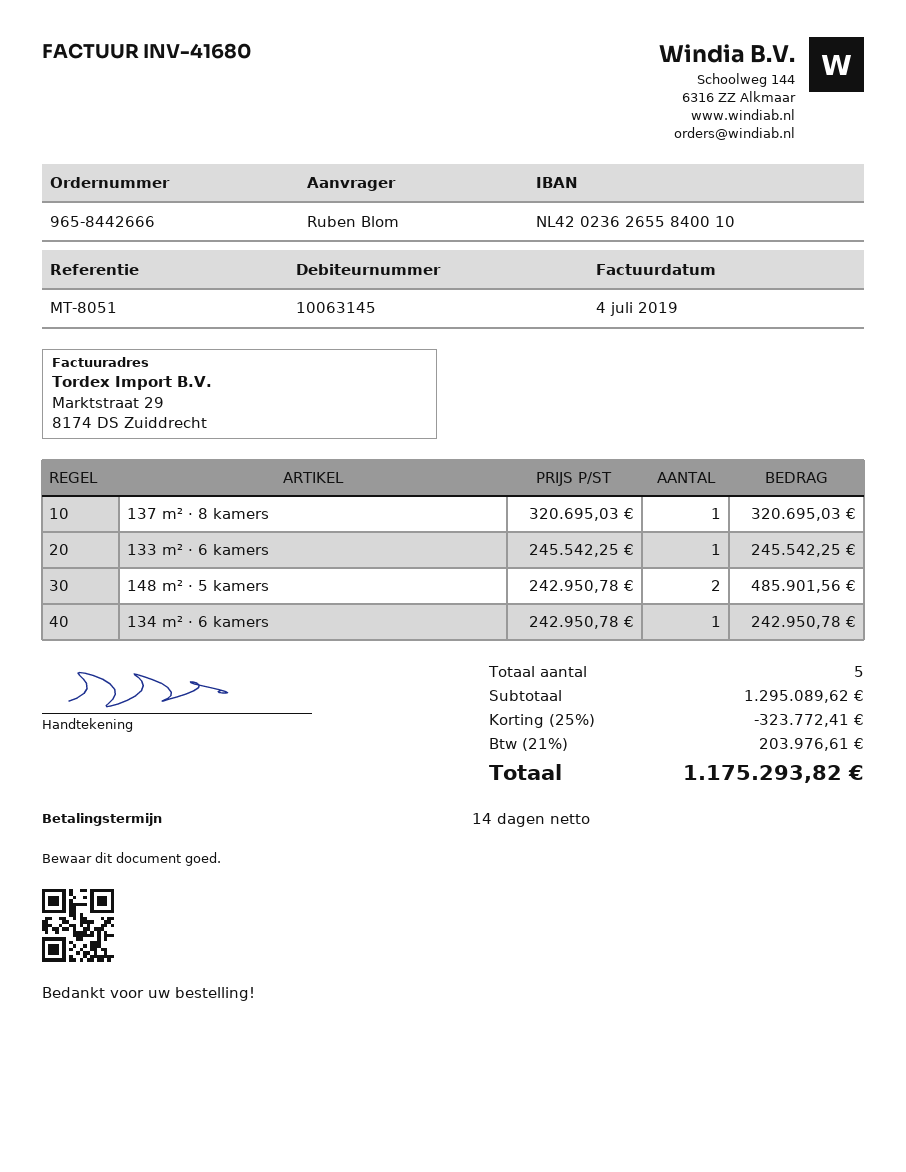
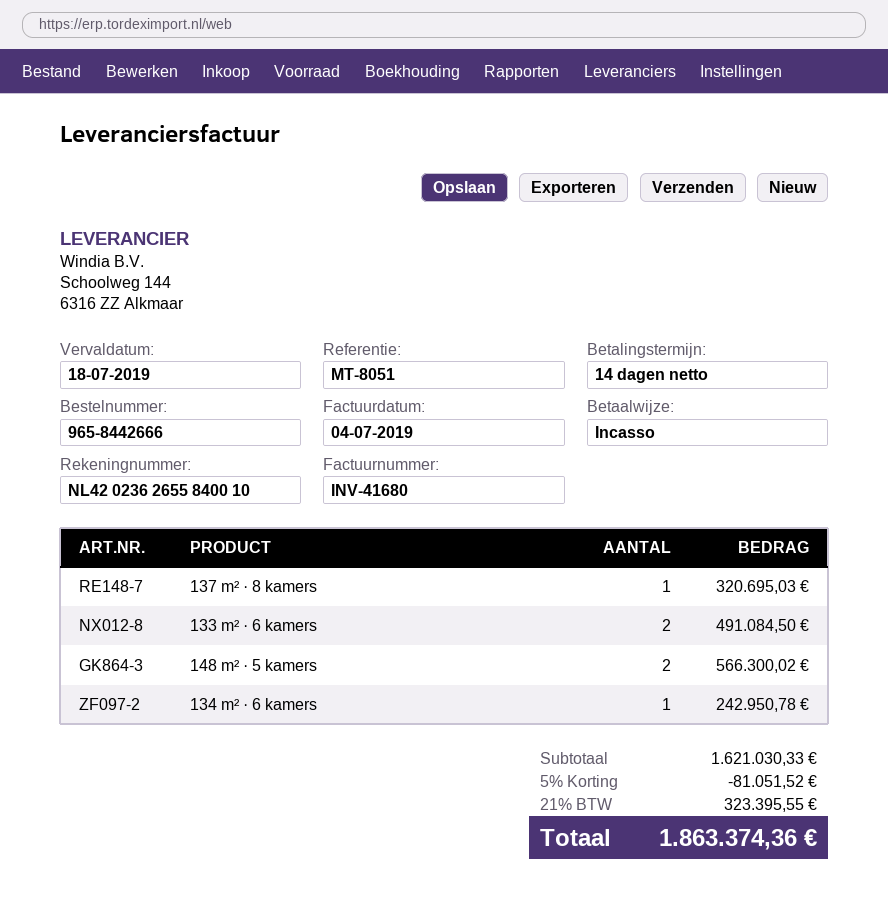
133 m² · 6 kamers: 1 for 245542.25 -> 2 for 491084.50
148 m² · 5 kamers: 2 for 485901.56 -> 2 for 566300.02
subtotal: 1295089.62 -> 1621030.33
discount: 25% = 323772.41 -> 5% = 81051.52
tax: 21% = 203976.61 -> 21% = 323395.55
total: 1175293.82 -> 1863374.36

